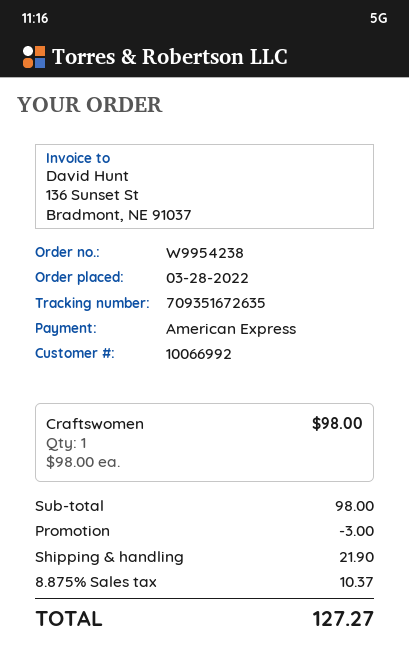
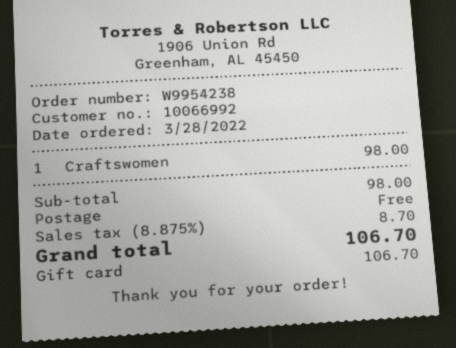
payment method: American Express -> gift card
discount: 3.00 -> none
shipping: 21.90 -> 0.00
tax: 8.875% = 10.37 -> 8.875% = 8.70
total: 127.27 -> 106.70

